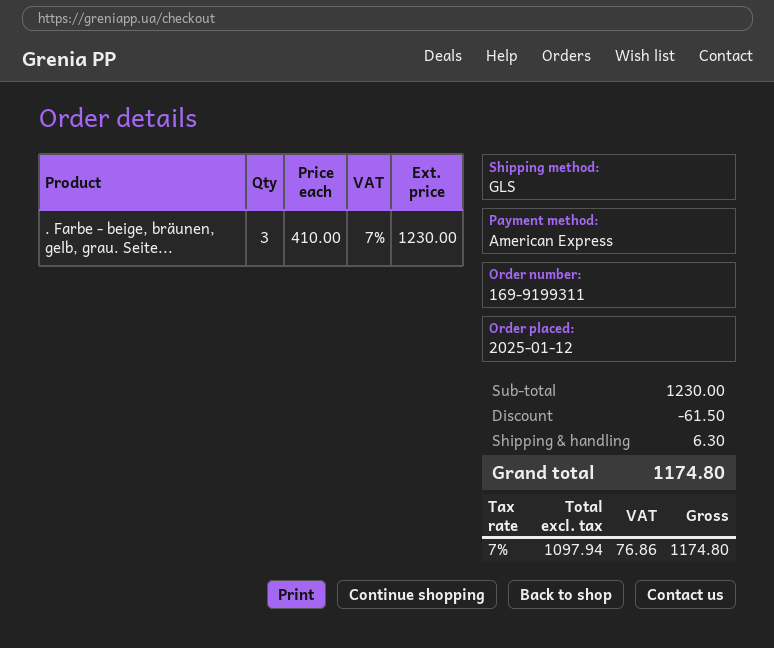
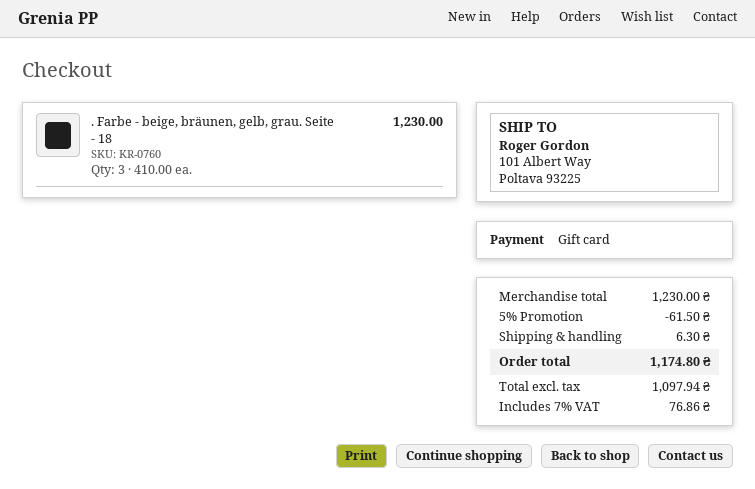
payment method: American Express -> gift card

